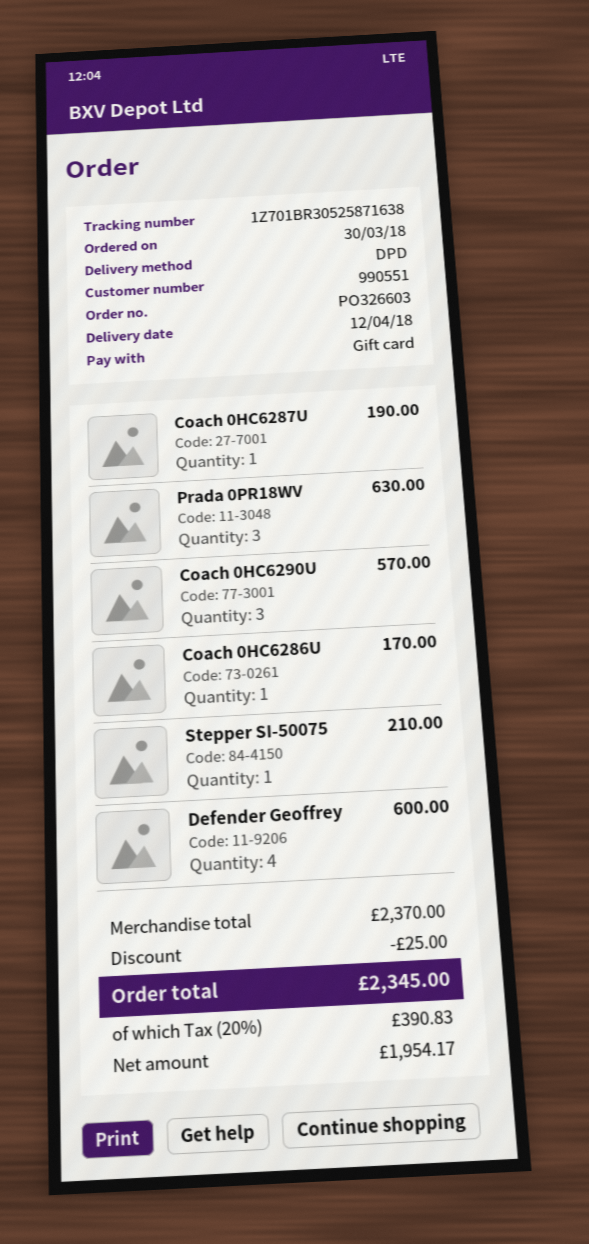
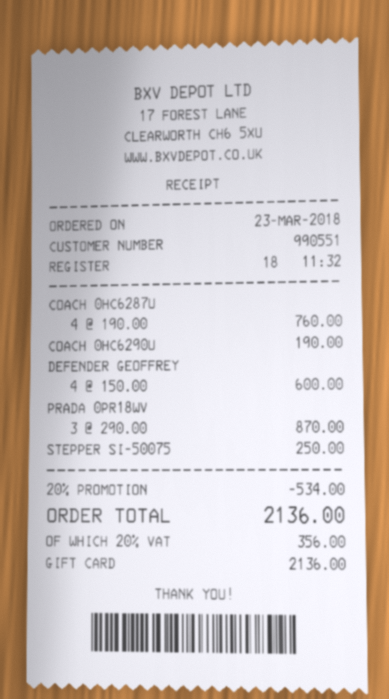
order date: 2018-03-30 -> 2018-03-23
Coach 0HC6287U: 1 for 190.00 -> 4 for 760.00
Prada 0PR18WV: 3 for 630.00 -> 3 for 870.00
Coach 0HC6290U: 3 for 570.00 -> 1 for 190.00
Coach 0HC6286U: 1 for 170.00 -> none
Stepper SI-50075: 1 for 210.00 -> 1 for 250.00
discount: 25.00 -> 534.00
tax: 20% = 390.83 -> 20% = 356.00
total: 2345.00 -> 2136.00

